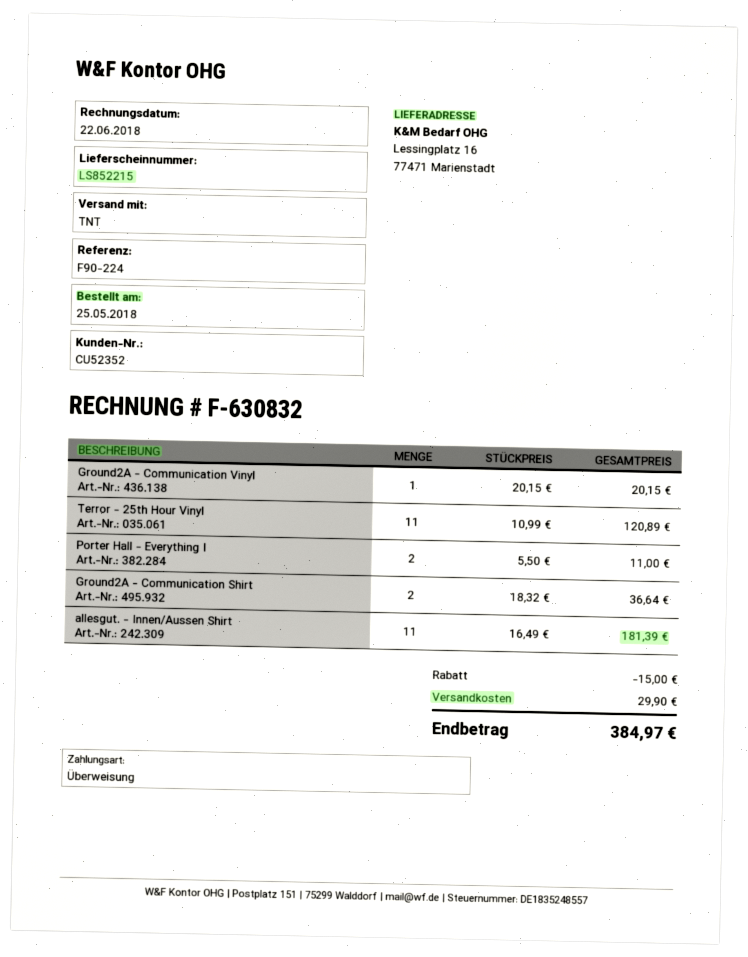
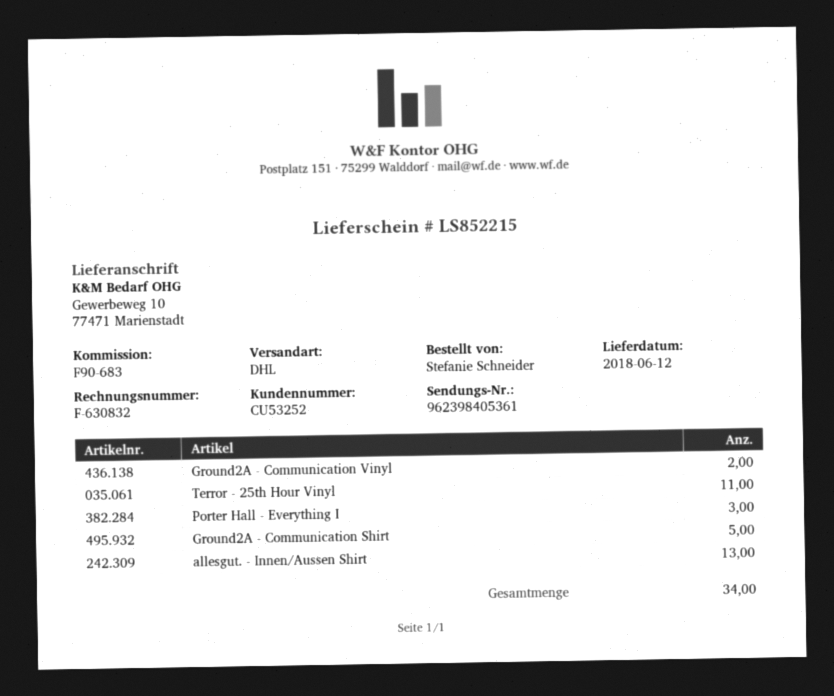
customer number: CU52352 -> CU53252
reference: F90-224 -> F90-683
shipping method: TNT -> DHL
ship to: Lessingplatz 16, 77471 Marienstadt -> Gewerbeweg 10, 77471 Marienstadt
Ground2A - Communication Vinyl: 1 -> 2
Porter Hall - Everything I: 2 -> 3
Ground2A - Communication Shirt: 2 -> 5
allesgut. - Innen/Aussen Shirt: 11 -> 13

